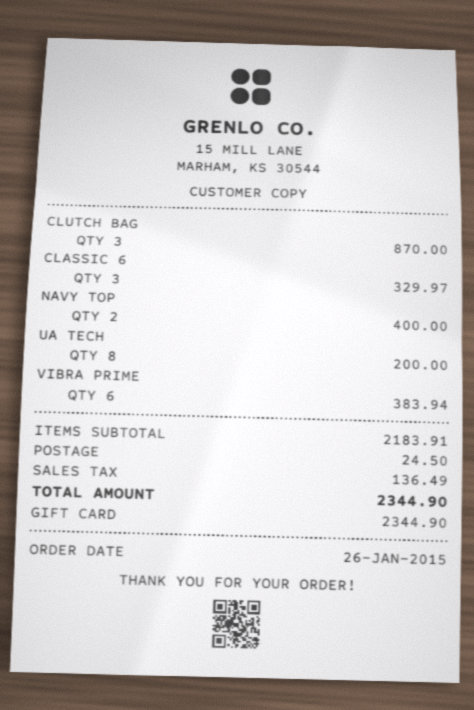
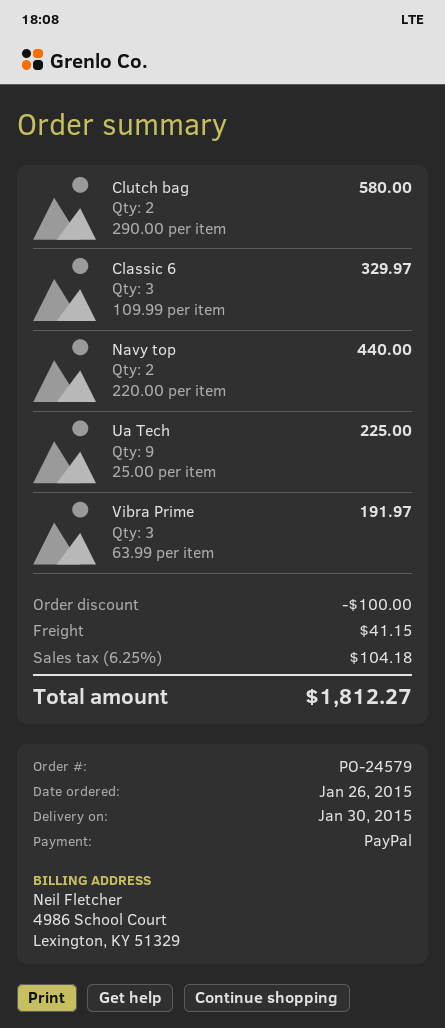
payment method: gift card -> PayPal
CLUTCH BAG: 3 for 870.00 -> 2 for 580.00
NAVY TOP: 2 for 400.00 -> 2 for 440.00
UA TECH: 8 for 200.00 -> 9 for 225.00
VIBRA PRIME: 6 for 383.94 -> 3 for 191.97
discount: none -> 100.00
shipping: 24.50 -> 41.15
tax: 136.49 -> 104.18
total: 2344.90 -> 1812.27

